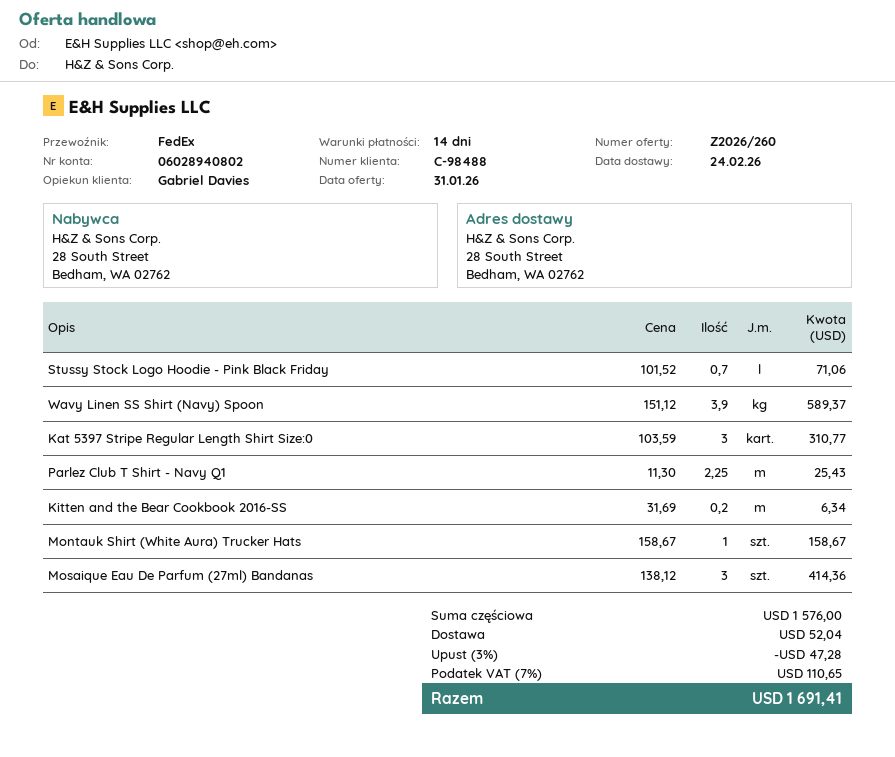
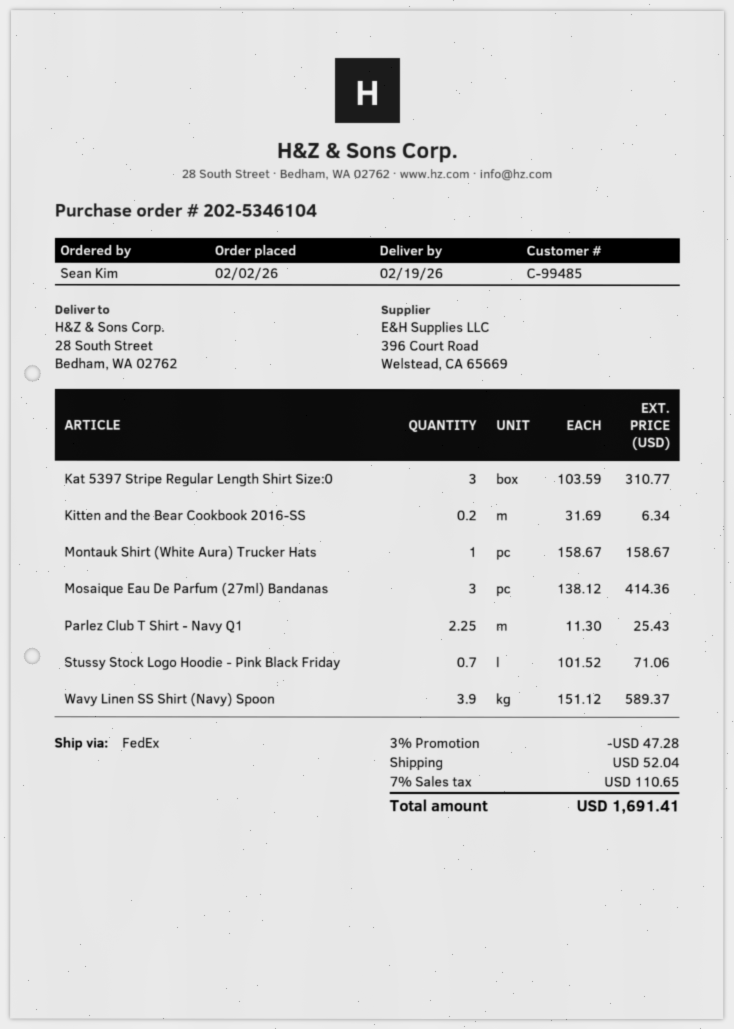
delivery date: 2026-02-24 -> 2026-02-19
customer number: C-98488 -> C-99485

